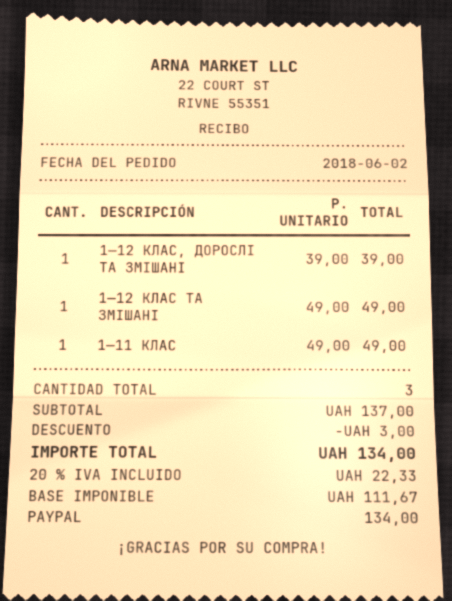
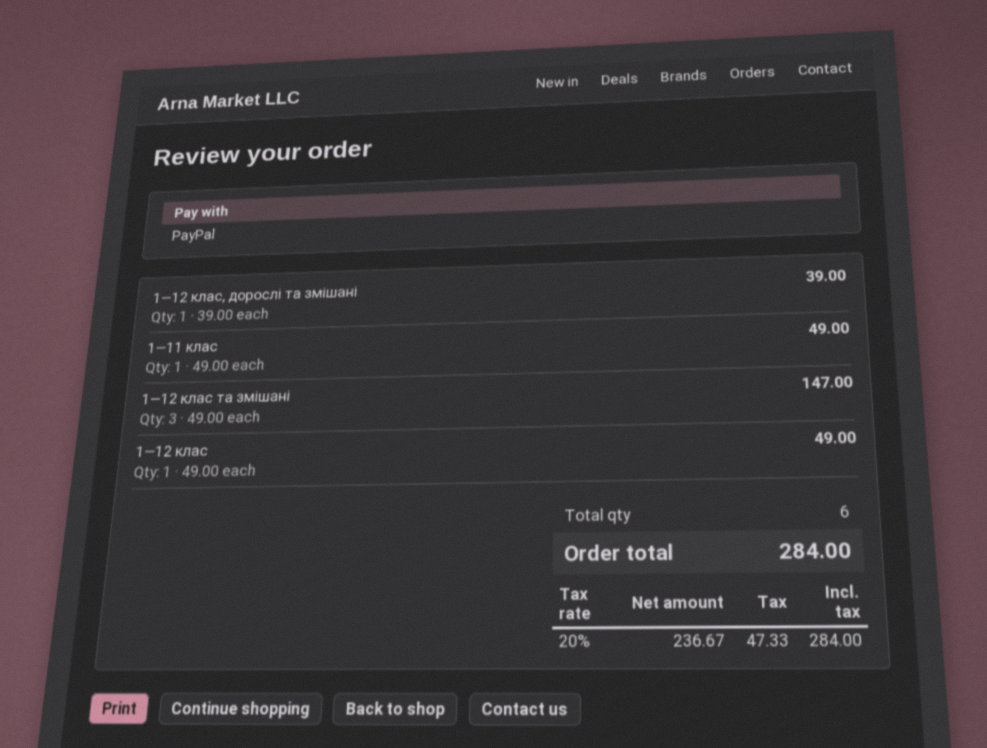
1—12 КЛАС ТА ЗМІШАНІ: 1 x 49.00 = 49.00 -> 3 x 49.00 = 147.00
1—12 клас: none -> 1 x 49.00 = 49.00
total quantity: 3 -> 6
discount: 3.00 -> none
net: 111.67 -> 236.67
tax: 20% = 22.33 -> 20% = 47.33
total: 134.00 -> 284.00

